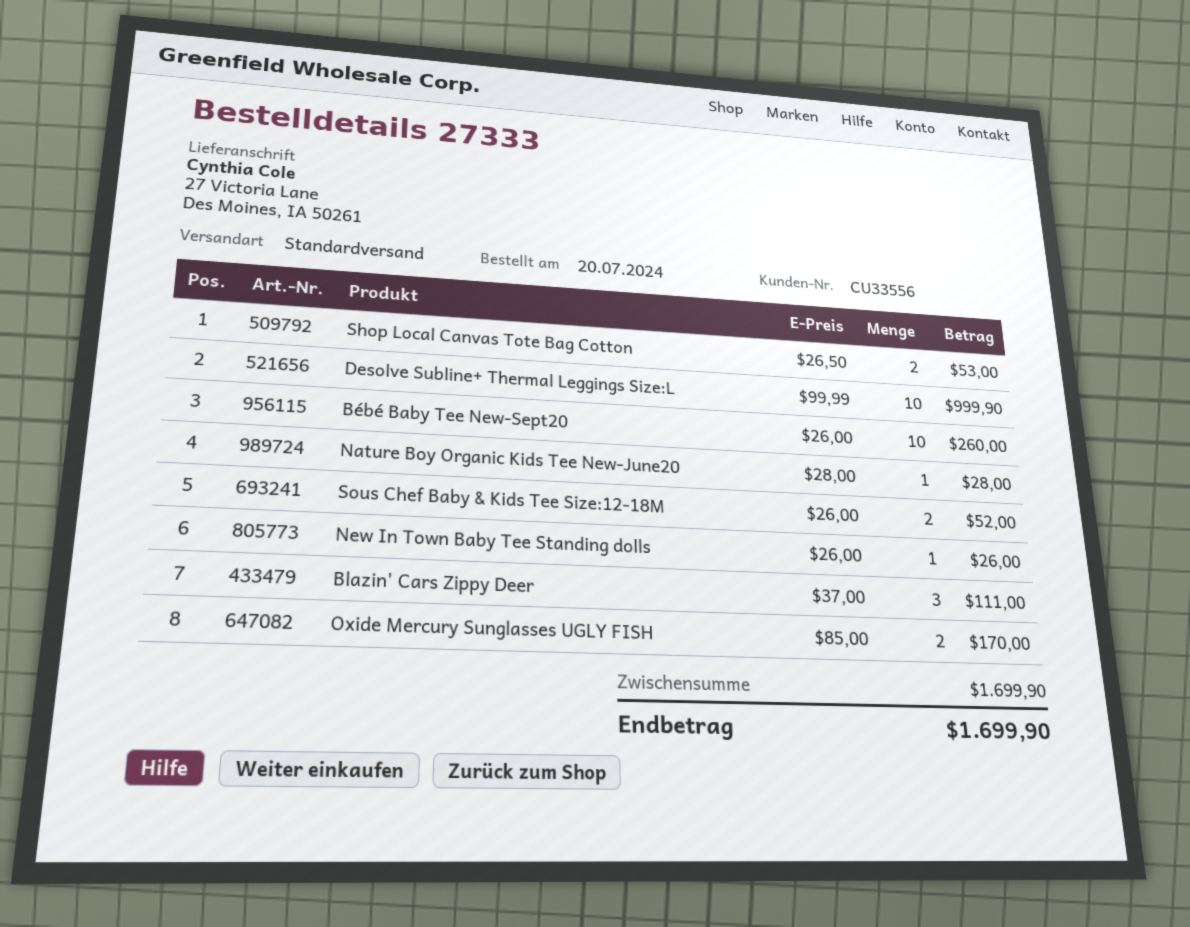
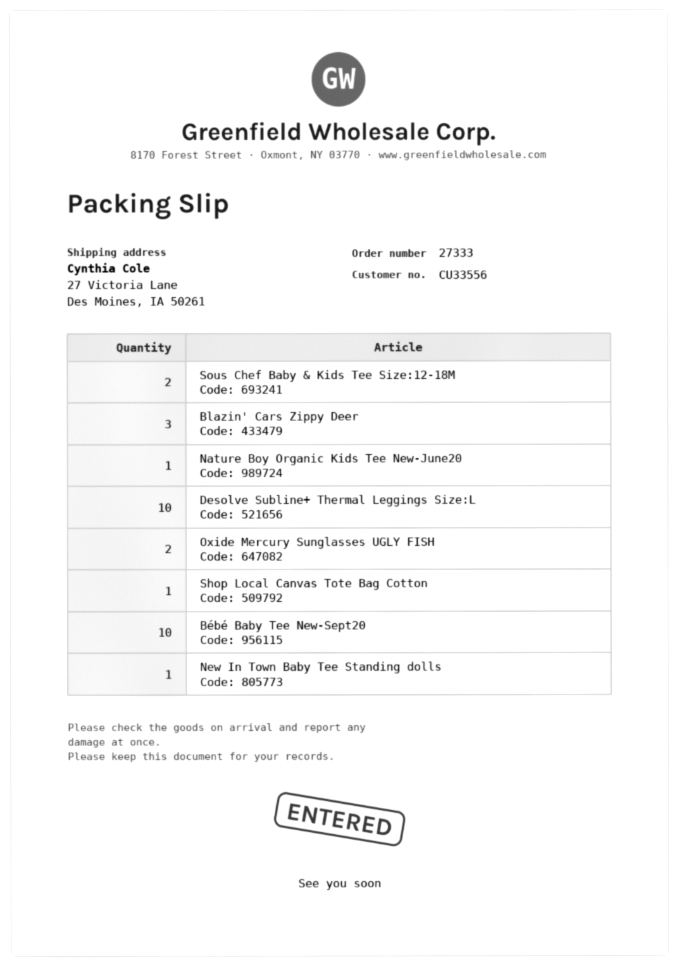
Shop Local Canvas Tote Bag Cotton: 2 -> 1

